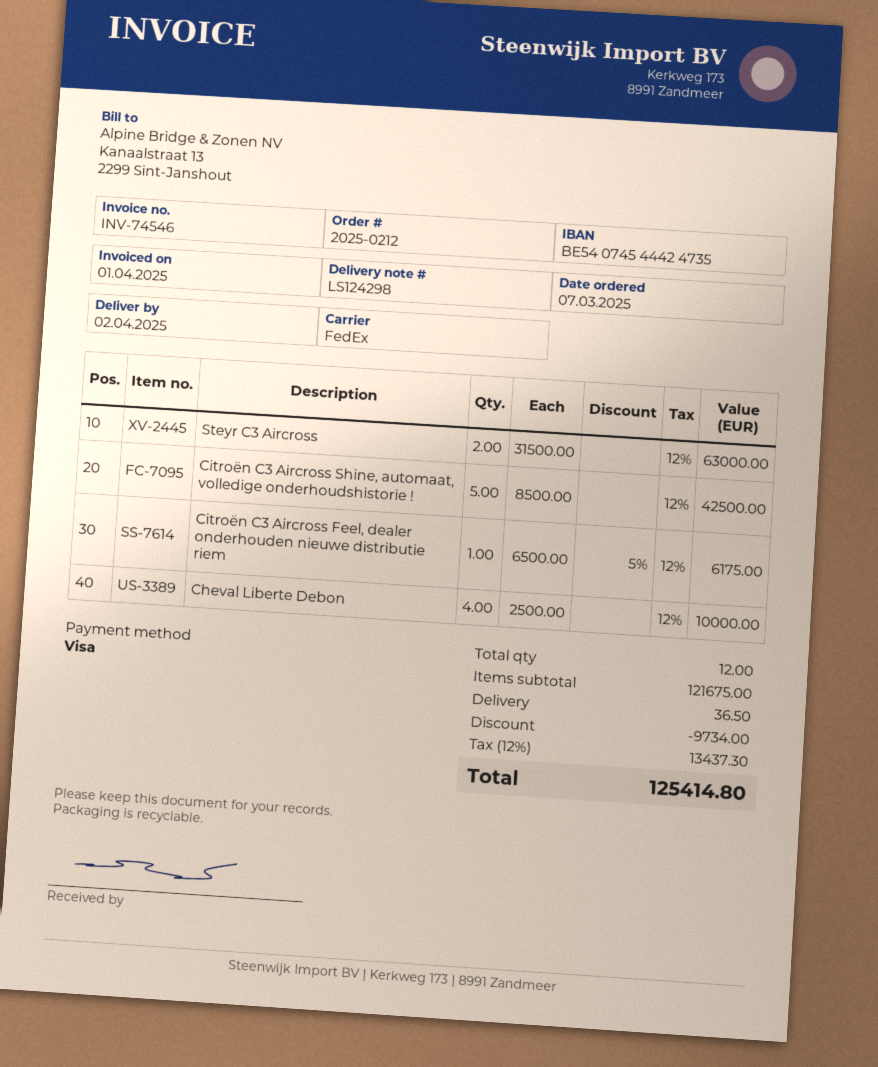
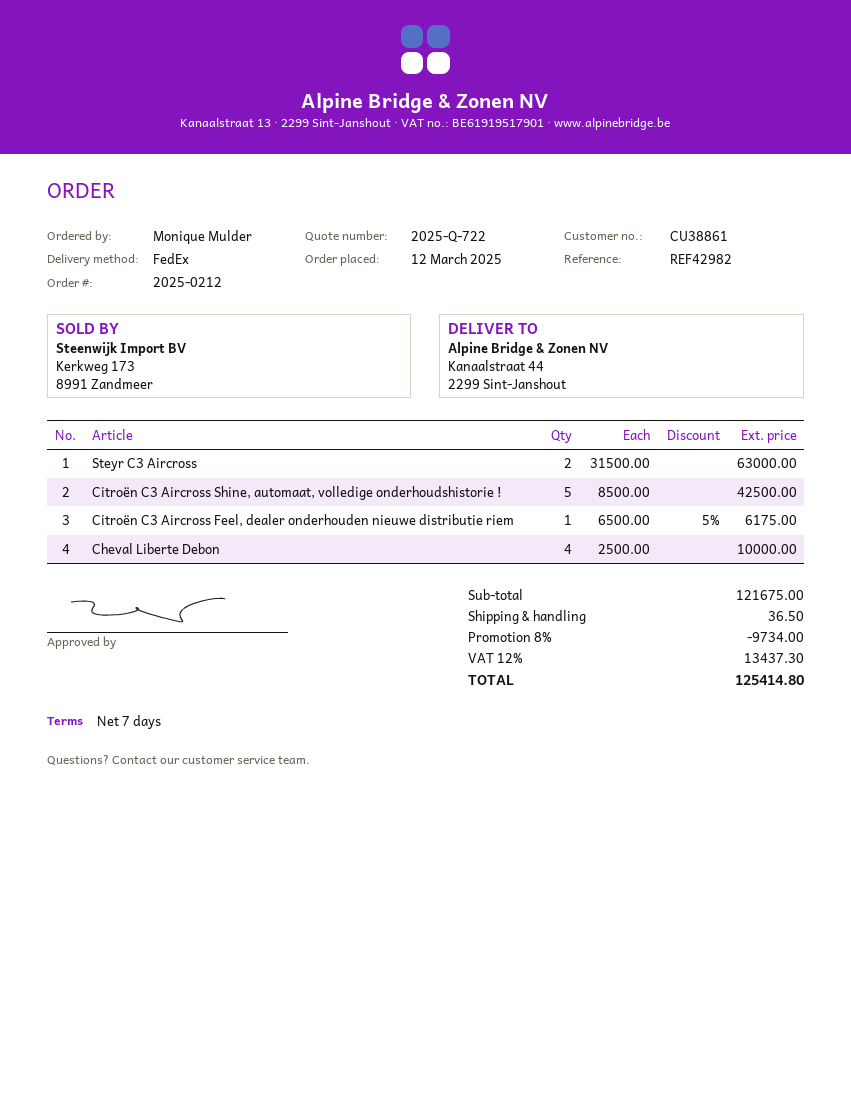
order date: 2025-03-07 -> 2025-03-12

